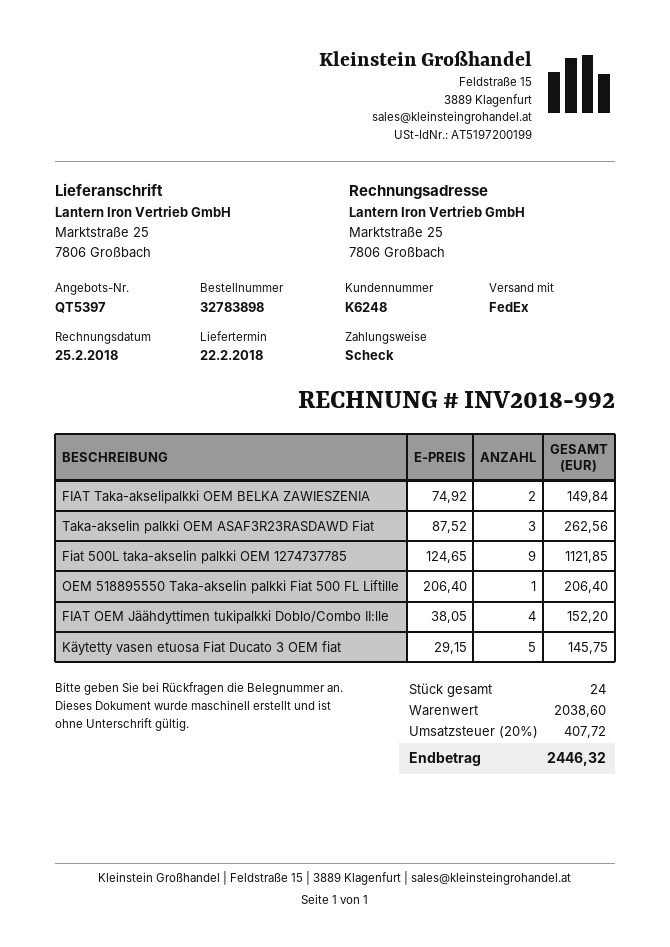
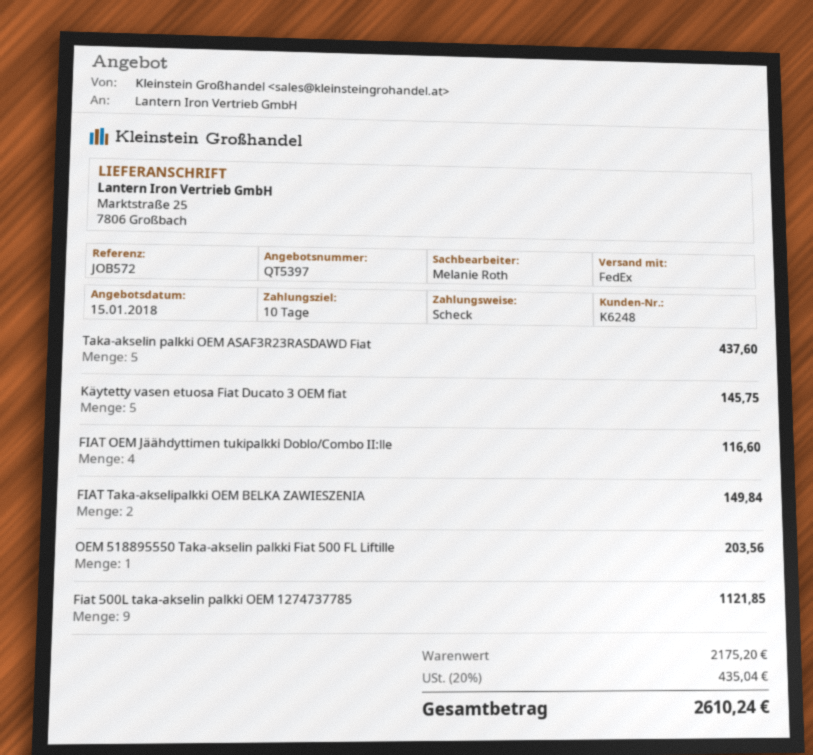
Taka-akselin palkki OEM ASAF3R23RASDAWD Fiat: 3 for 262.56 -> 5 for 437.60
OEM 518895550 Taka-akselin palkki Fiat 500 FL Liftille: 1 for 206.40 -> 1 for 203.56
FIAT OEM Jäähdyttimen tukipalkki Doblo/Combo II:lle: 4 for 152.20 -> 4 for 116.60
subtotal: 2038.60 -> 2175.20
tax: 20% = 407.72 -> 20% = 435.04
total: 2446.32 -> 2610.24

